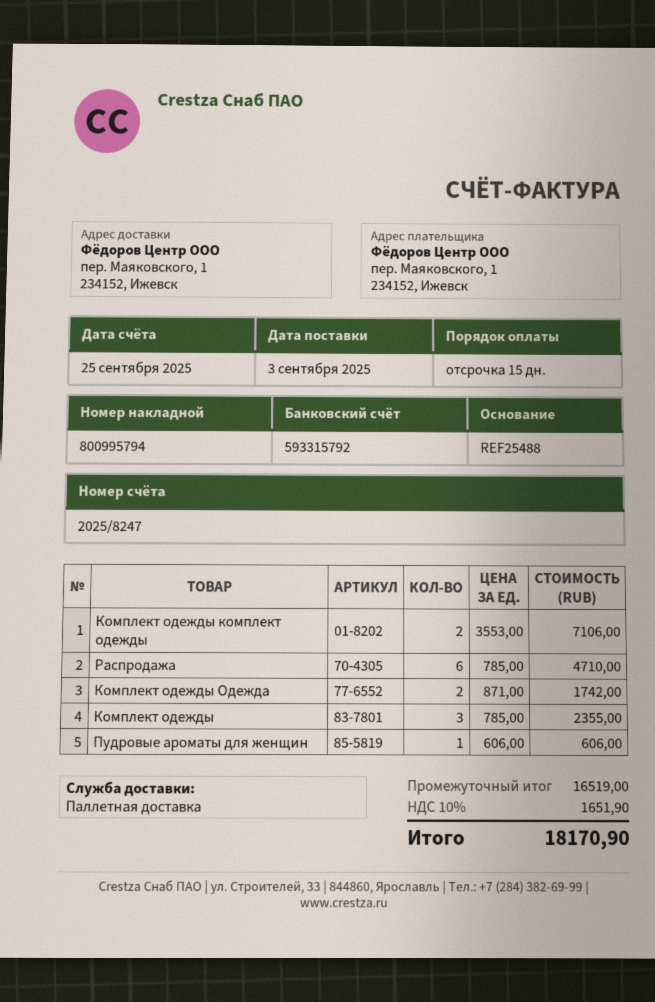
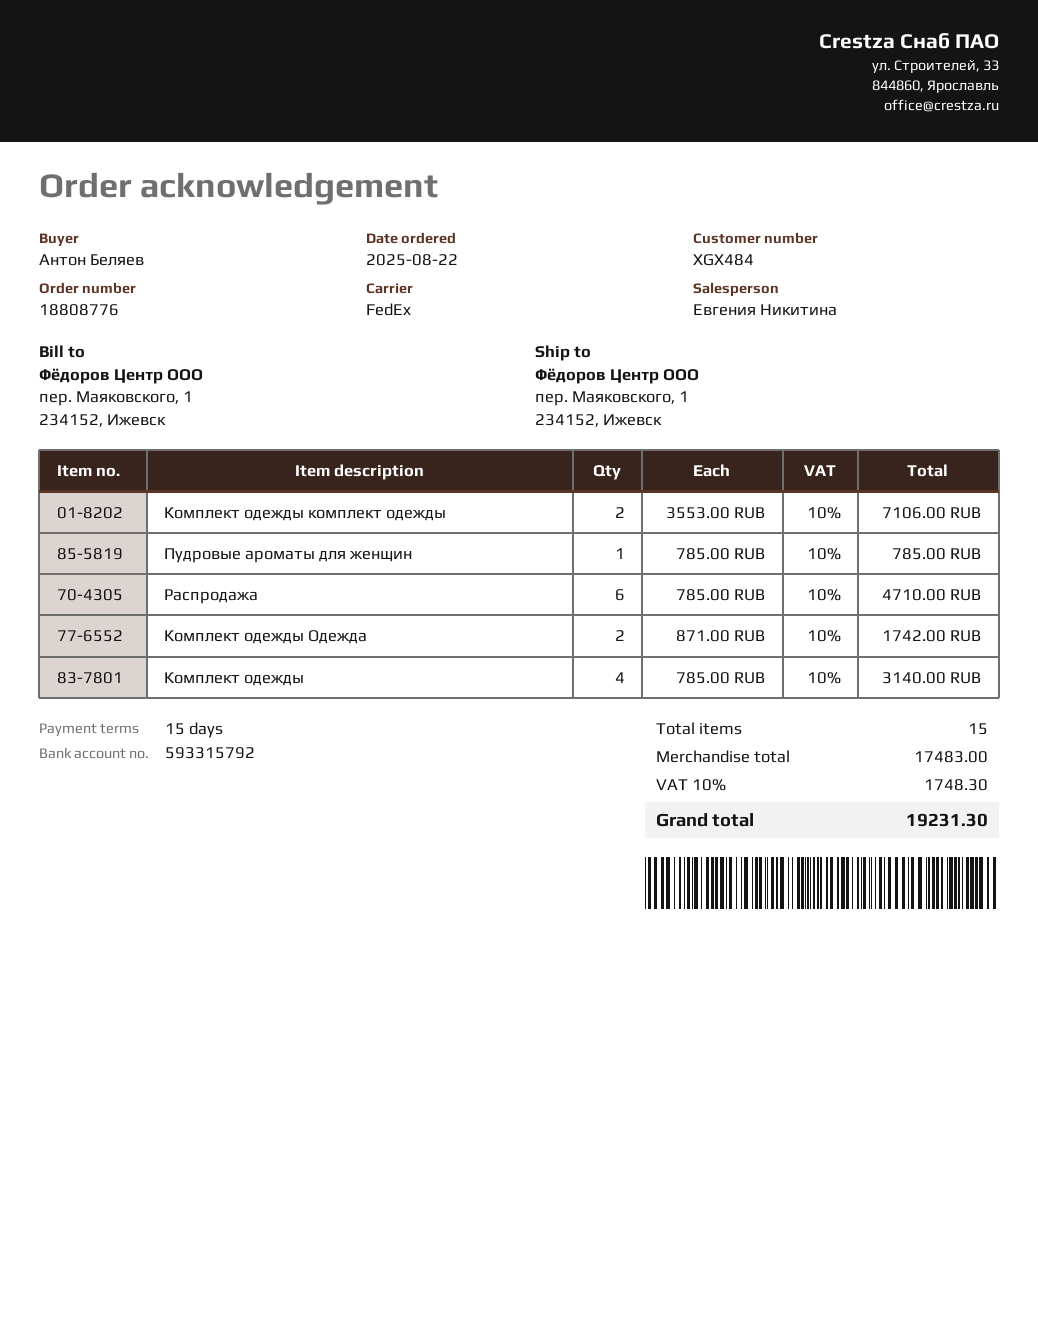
shipping method: pallet freight -> FedEx
Комплект одежды: 3 x 785.00 = 2355.00 -> 4 x 785.00 = 3140.00
Пудровые ароматы для женщин: 1 x 606.00 = 606.00 -> 1 x 785.00 = 785.00
subtotal: 16519.00 -> 17483.00
tax: 10% = 1651.90 -> 10% = 1748.30
total: 18170.90 -> 19231.30

